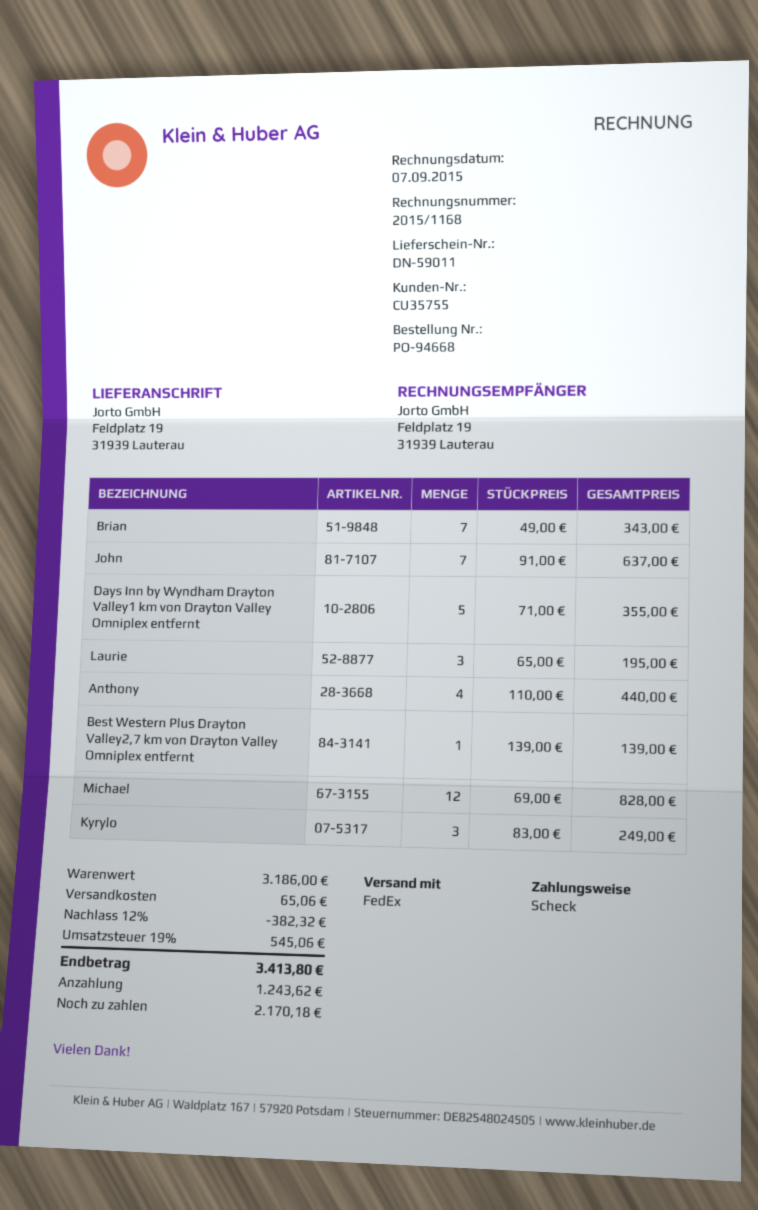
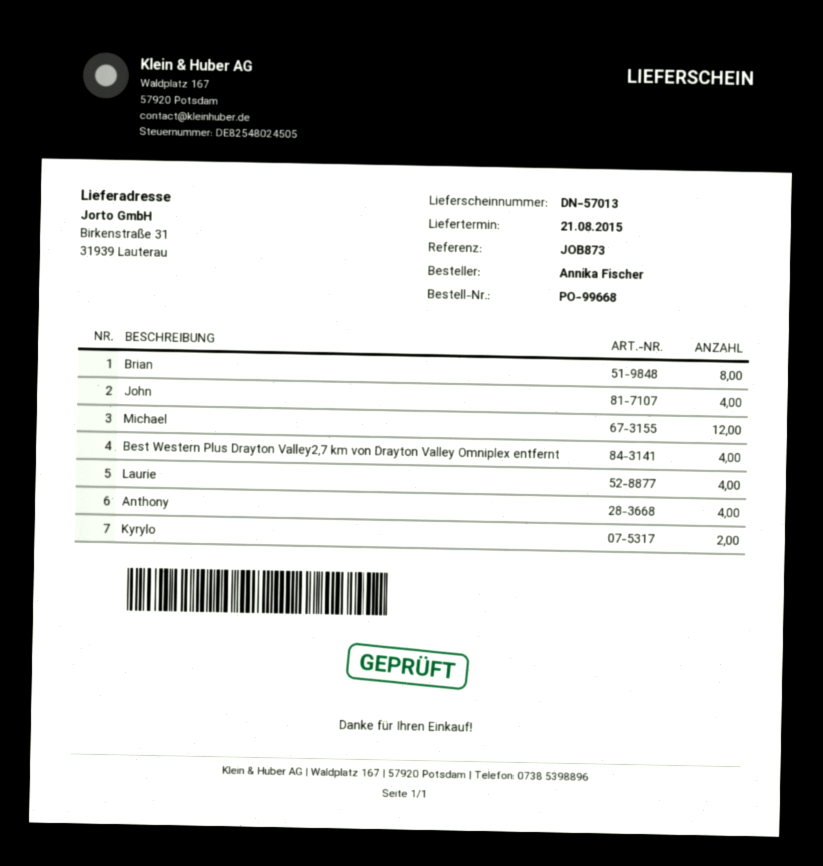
order number: PO-94668 -> PO-99668
delivery note number: DN-59011 -> DN-57013
ship to: Feldplatz 19, 31939 Lauterau -> Birkenstraße 31, 31939 Lauterau
Brian: 7 -> 8
John: 7 -> 4
Days Inn by Wyndham Drayton Valley1 km von Drayton Valley Omniplex entfernt: 5 -> none
Laurie: 3 -> 4
Best Western Plus Drayton Valley2,7 km von Drayton Valley Omniplex entfernt: 1 -> 4
Kyrylo: 3 -> 2

